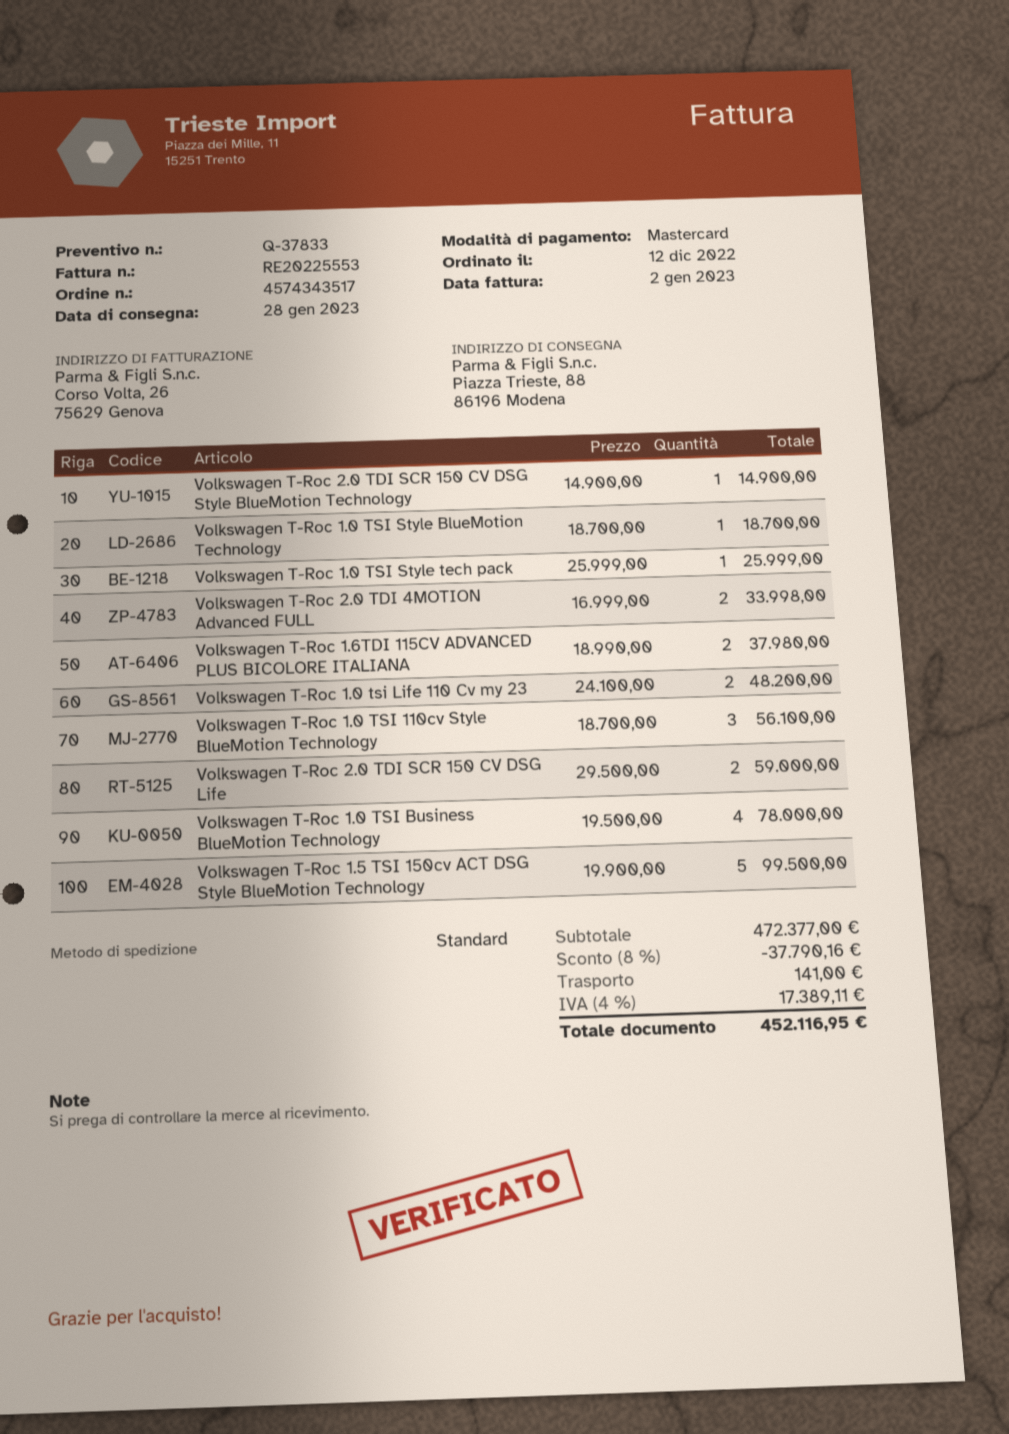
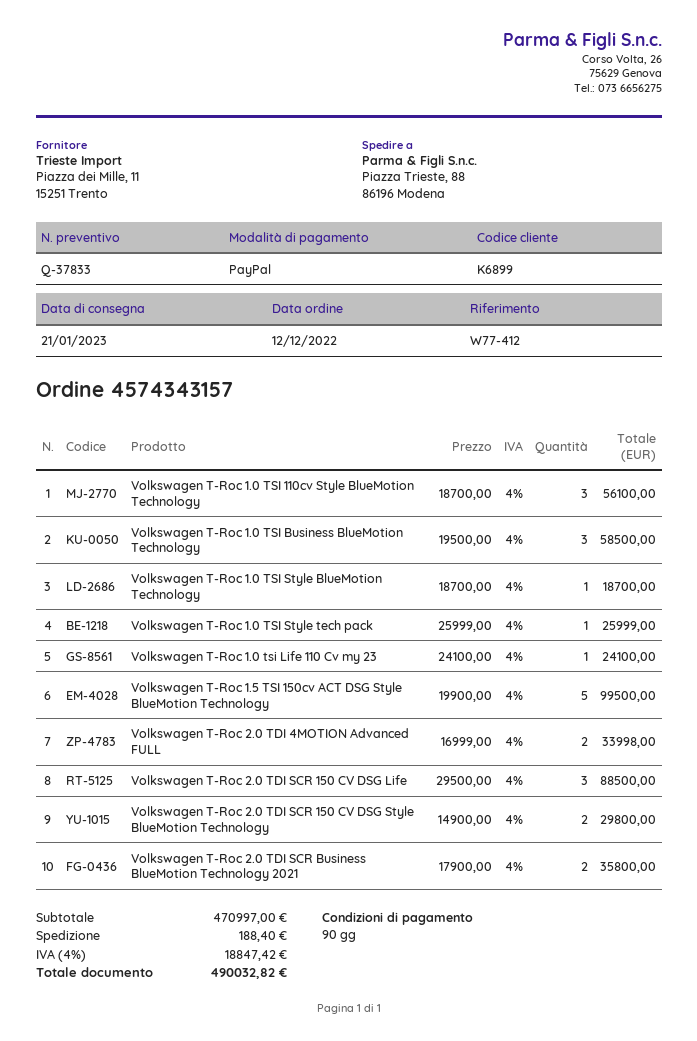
order number: 4574343517 -> 4574343157
delivery date: 2023-01-28 -> 2023-01-21
payment method: Mastercard -> PayPal
Volkswagen T-Roc 2.0 TDI SCR 150 CV DSG Style BlueMotion Technology: 1 x 14900.00 = 14900.00 -> 2 x 14900.00 = 29800.00
Volkswagen T-Roc 1.6TDI 115CV ADVANCED PLUS BICOLORE ITALIANA: 2 x 18990.00 = 37980.00 -> none
Volkswagen T-Roc 1.0 tsi Life 110 Cv my 23: 2 x 24100.00 = 48200.00 -> 1 x 24100.00 = 24100.00
Volkswagen T-Roc 2.0 TDI SCR 150 CV DSG Life: 2 x 29500.00 = 59000.00 -> 3 x 29500.00 = 88500.00
Volkswagen T-Roc 1.0 TSI Business BlueMotion Technology: 4 x 19500.00 = 78000.00 -> 3 x 19500.00 = 58500.00
Volkswagen T-Roc 2.0 TDI SCR Business BlueMotion Technology 2021: none -> 2 x 17900.00 = 35800.00
subtotal: 472377.00 -> 470997.00
discount: 8% = 37790.16 -> none
shipping: 141.00 -> 188.40
tax: 4% = 17389.11 -> 4% = 18847.42
total: 452116.95 -> 490032.82

